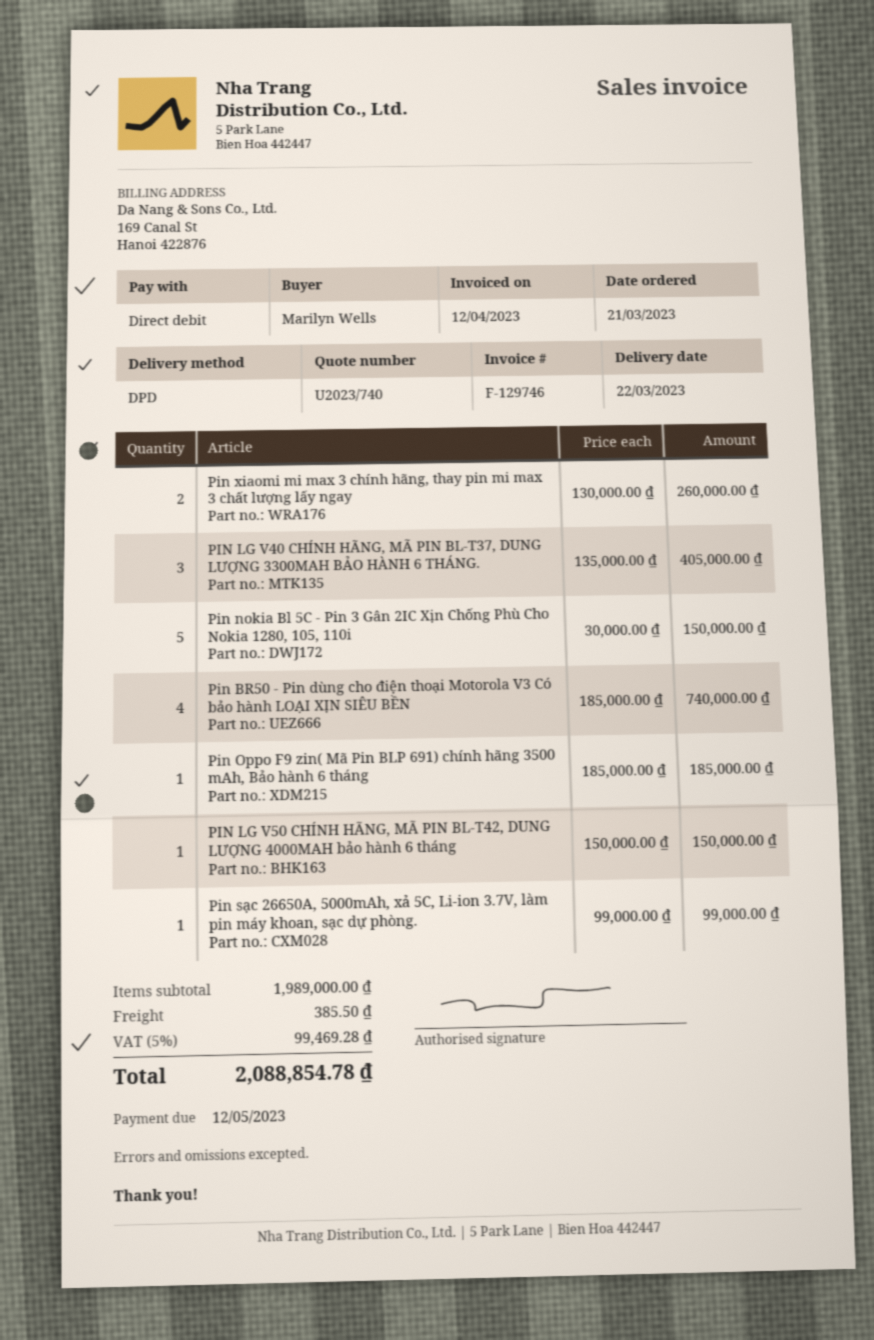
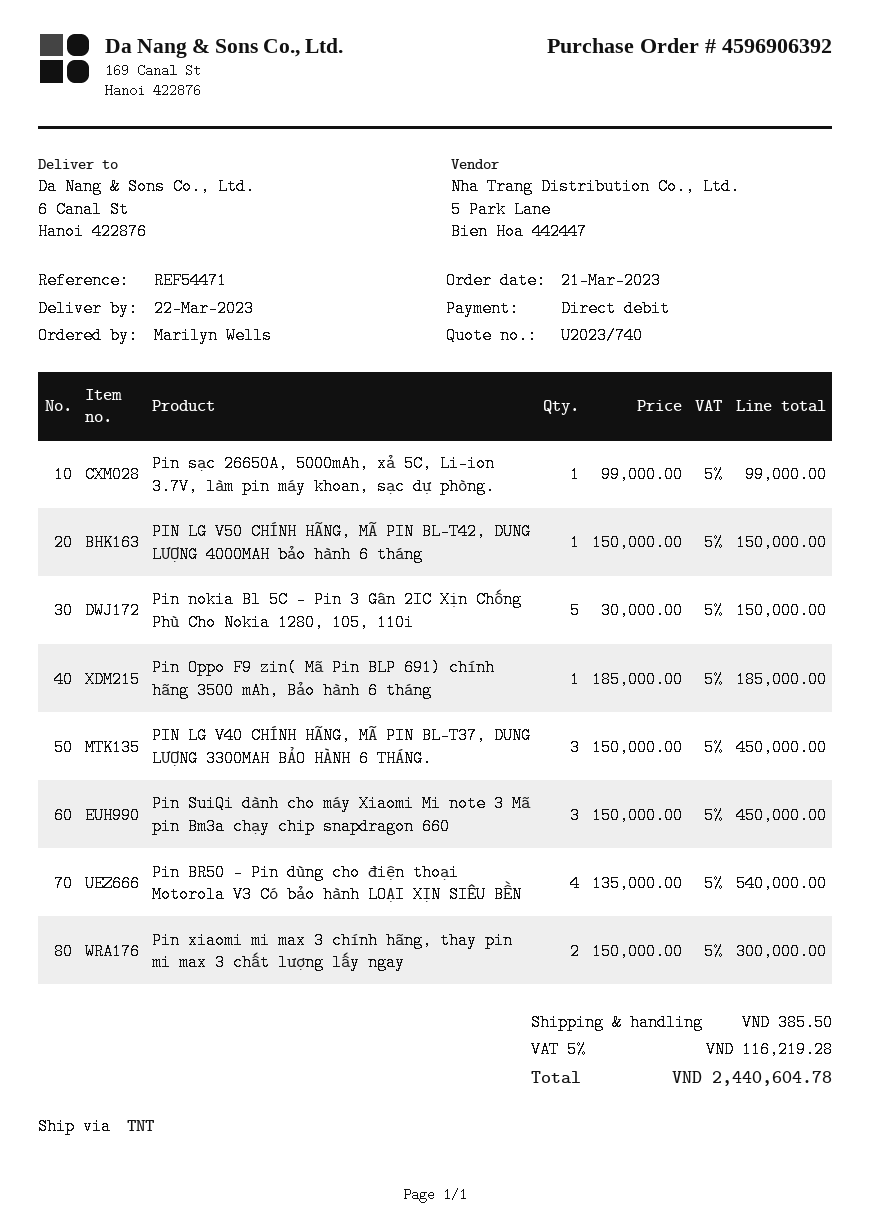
shipping method: DPD -> TNT
Pin xiaomi mi max 3 chính hãng, thay pin mi max 3 chất lượng lấy ngay: 2 x 130000.00 = 260000.00 -> 2 x 150000.00 = 300000.00
PIN LG V40 CHÍNH HÃNG, MÃ PIN BL-T37, DUNG LƯỢNG 3300MAH BẢO HÀNH 6 THÁNG.: 3 x 135000.00 = 405000.00 -> 3 x 150000.00 = 450000.00
Pin BR50 - Pin dùng cho điện thoại Motorola V3 Có bảo hành LOẠI XỊN SIÊU BỀN: 4 x 185000.00 = 740000.00 -> 4 x 135000.00 = 540000.00
Pin SuiQi dành cho máy Xiaomi Mi note 3 Mã pin Bm3a chạy chip snapdragon 660: none -> 3 x 150000.00 = 450000.00
tax: 5% = 99469.28 -> 5% = 116219.28
total: 2088854.78 -> 2440604.78

